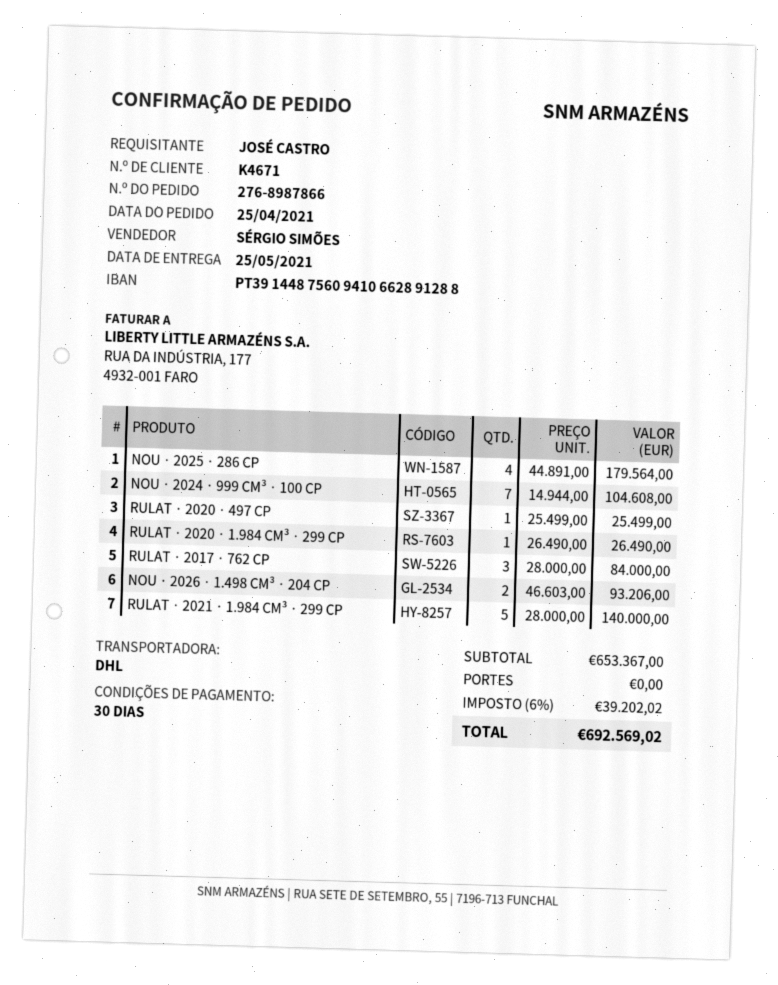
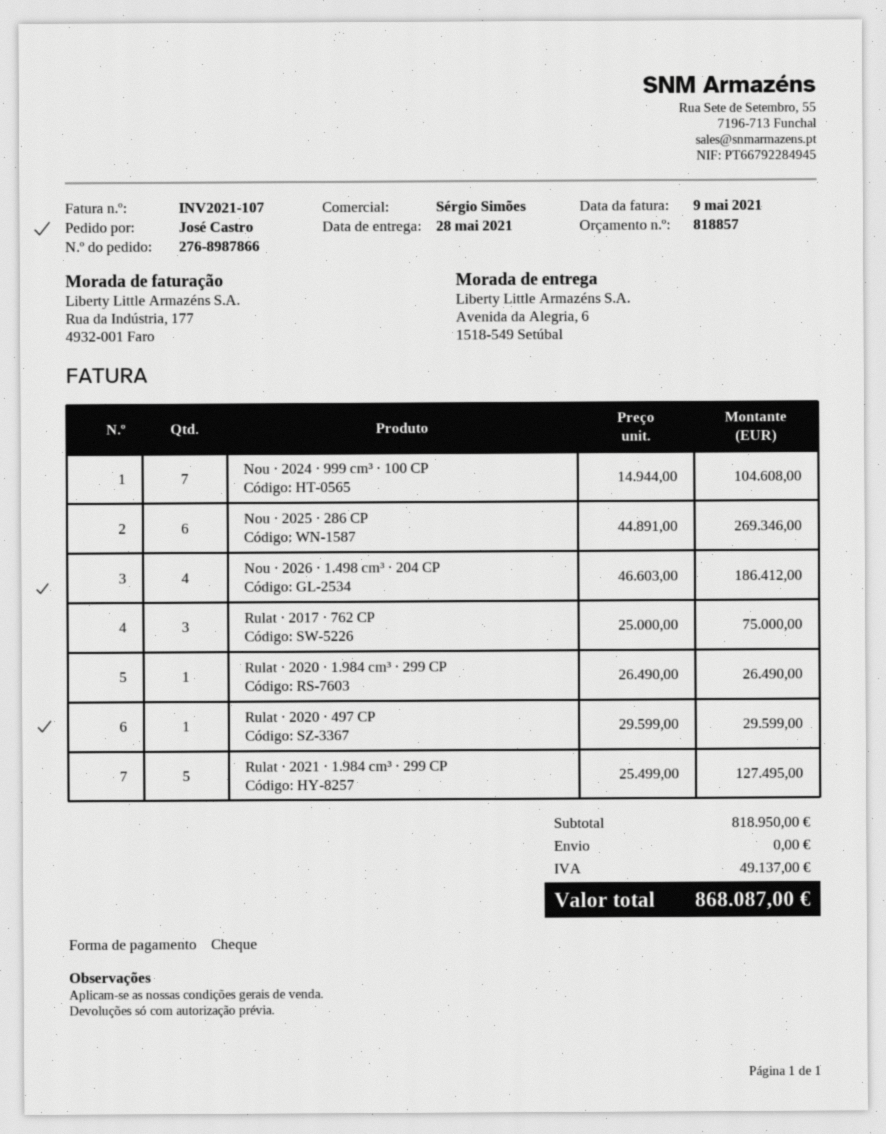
delivery date: 2021-05-25 -> 2021-05-28
NOU · 2025 · 286 CP: 4 x 44891.00 = 179564.00 -> 6 x 44891.00 = 269346.00
RULAT · 2020 · 497 CP: 1 x 25499.00 = 25499.00 -> 1 x 29599.00 = 29599.00
RULAT · 2017 · 762 CP: 3 x 28000.00 = 84000.00 -> 3 x 25000.00 = 75000.00
NOU · 2026 · 1.498 CM³ · 204 CP: 2 x 46603.00 = 93206.00 -> 4 x 46603.00 = 186412.00
RULAT · 2021 · 1.984 CM³ · 299 CP: 5 x 28000.00 = 140000.00 -> 5 x 25499.00 = 127495.00
subtotal: 653367.00 -> 818950.00
tax: 39202.02 -> 49137.00
total: 692569.02 -> 868087.00

